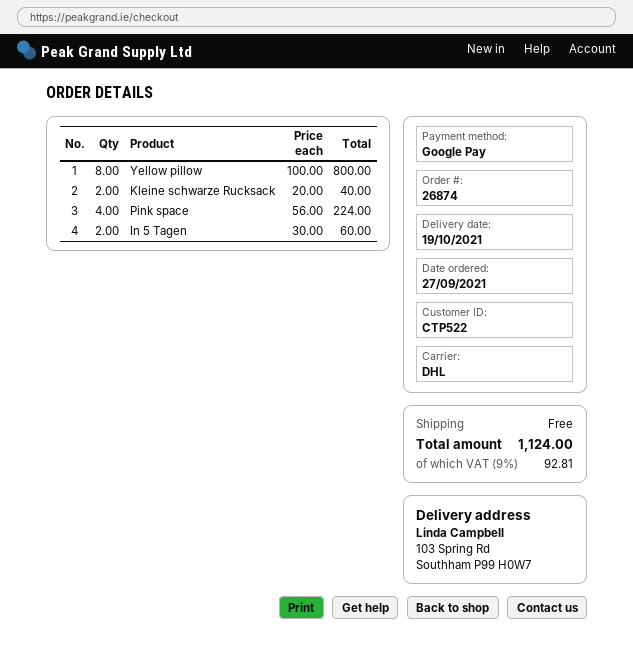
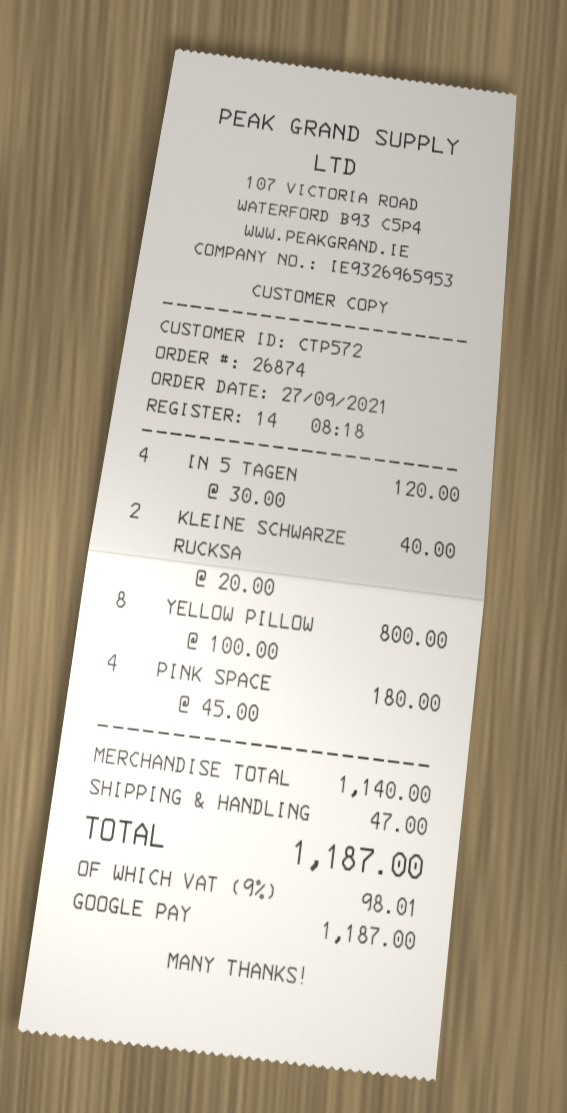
customer number: CTP522 -> CTP572
Pink space: 4 x 56.00 = 224.00 -> 4 x 45.00 = 180.00
In 5 Tagen: 2 x 30.00 = 60.00 -> 4 x 30.00 = 120.00
shipping: 0.00 -> 47.00
tax: 9% = 92.81 -> 9% = 98.01
total: 1124.00 -> 1187.00

